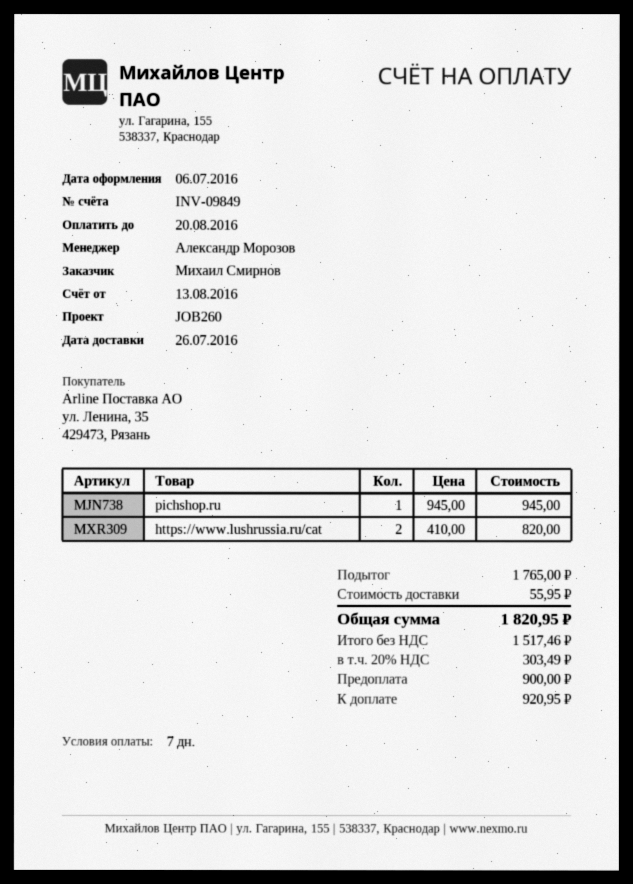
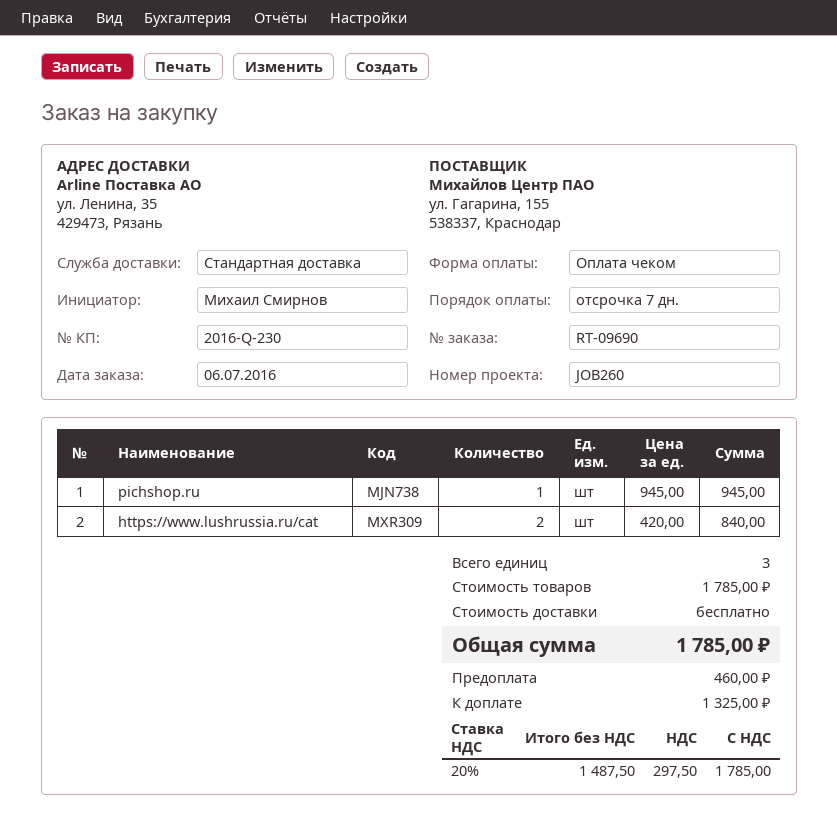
https://www.lushrussia.ru/cat: 2 x 410.00 = 820.00 -> 2 x 420.00 = 840.00
subtotal: 1765.00 -> 1785.00
shipping: 55.95 -> 0.00
net: 1517.46 -> 1487.50
tax: 20% = 303.49 -> 20% = 297.50
total: 1820.95 -> 1785.00
deposit: 900.00 -> 460.00
balance: 920.95 -> 1325.00

